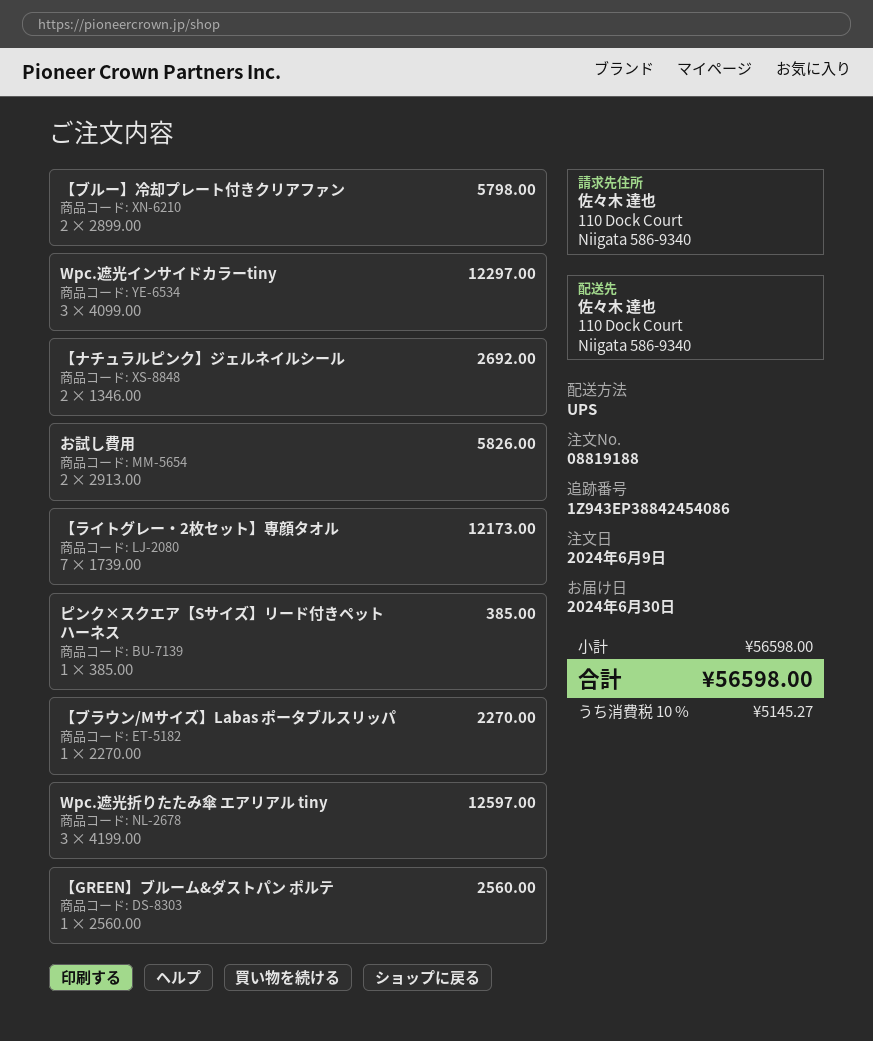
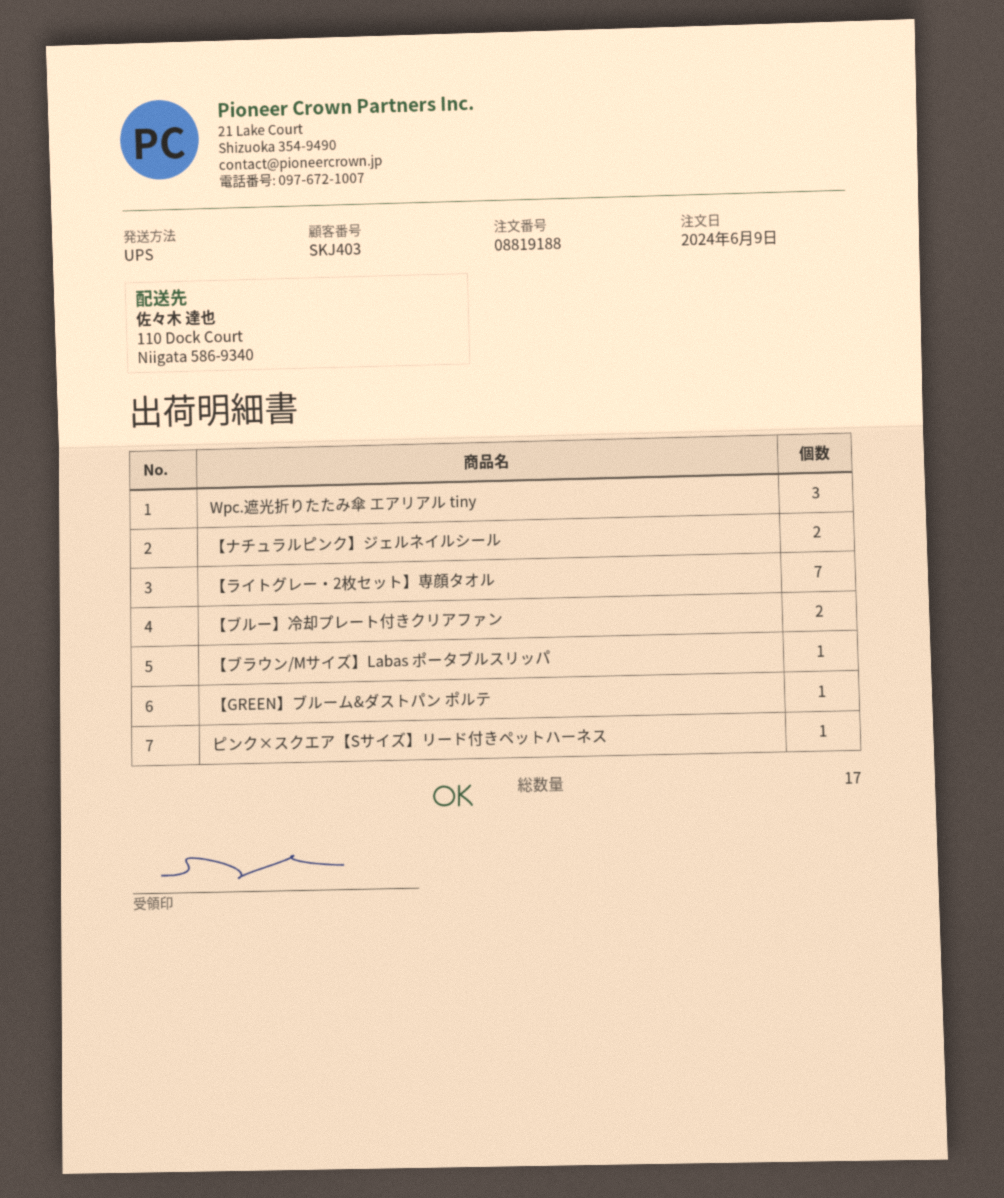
Wpc.遮光インサイドカラーtiny: 3 -> none
お試し費用: 2 -> none

